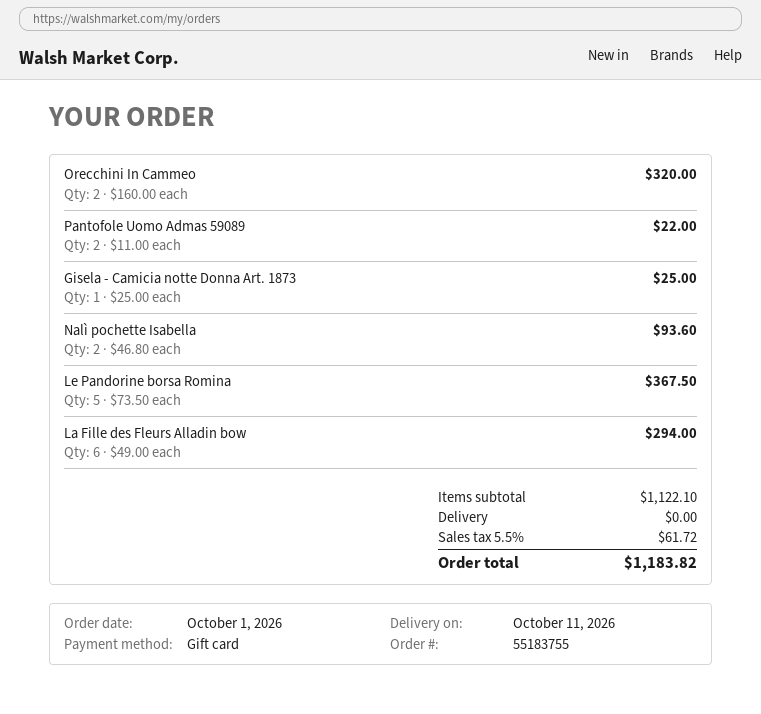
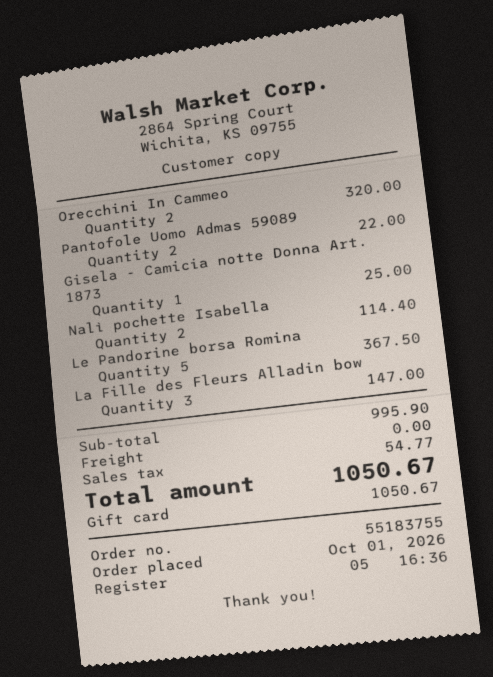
Nalì pochette Isabella: 2 for 93.60 -> 2 for 114.40
La Fille des Fleurs Alladin bow: 6 for 294.00 -> 3 for 147.00
subtotal: 1122.10 -> 995.90
tax: 61.72 -> 54.77
total: 1183.82 -> 1050.67

